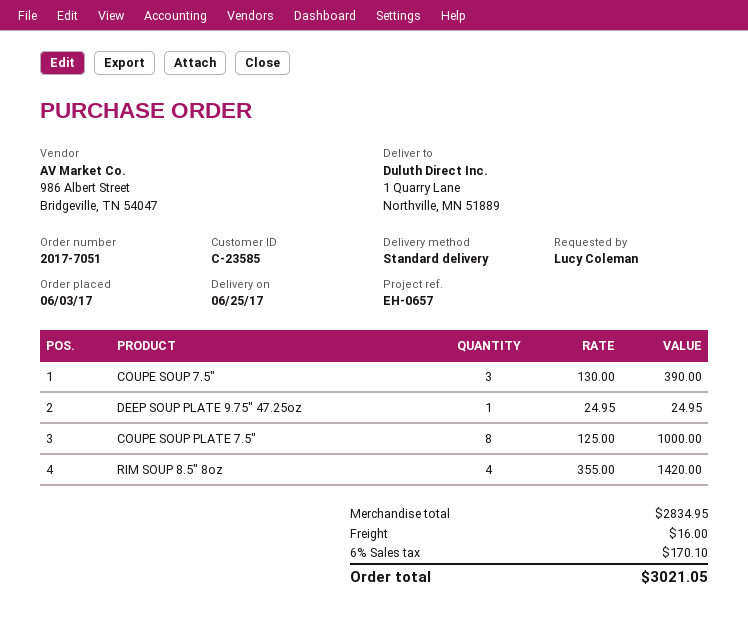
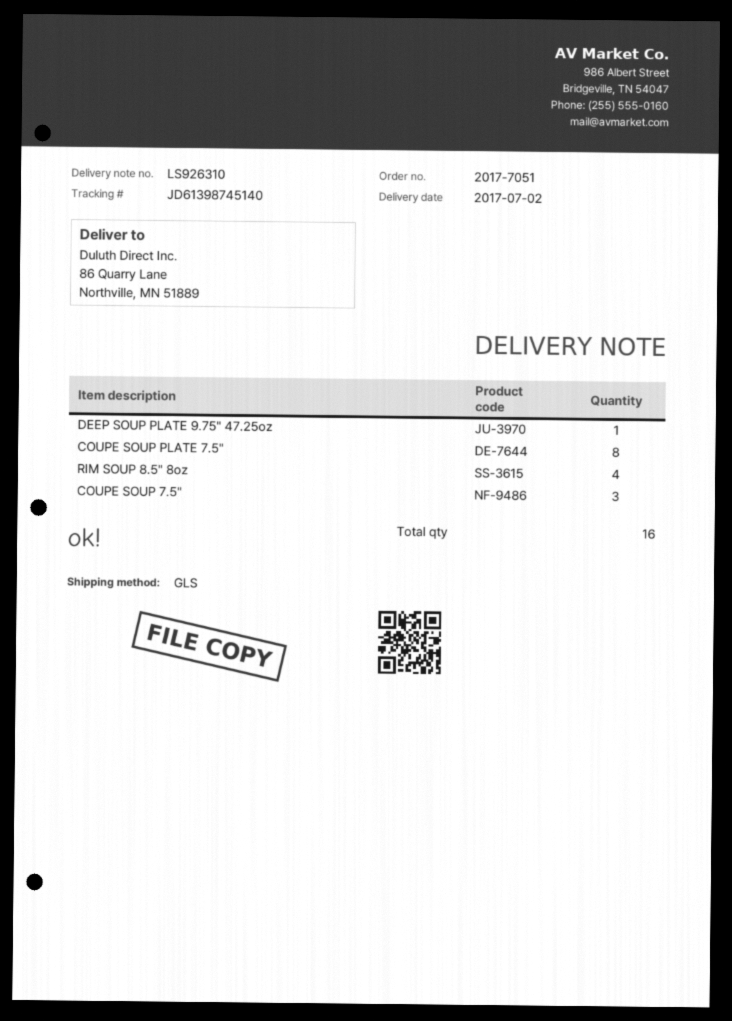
delivery date: 2017-06-25 -> 2017-07-02
shipping method: standard -> GLS
ship to: 1 Quarry Lane, Northville, MN 51889 -> 86 Quarry Lane, Northville, MN 51889

